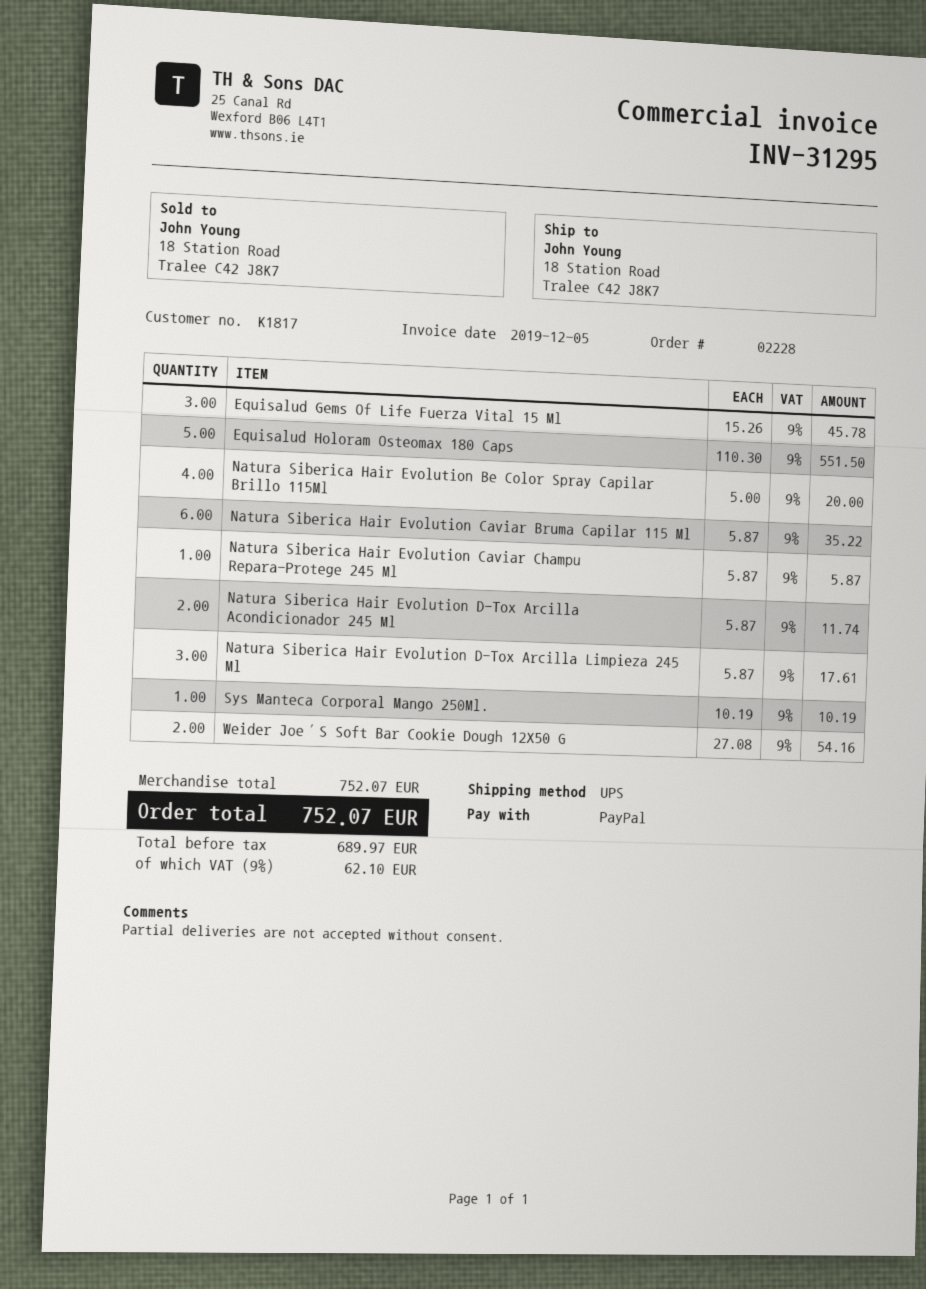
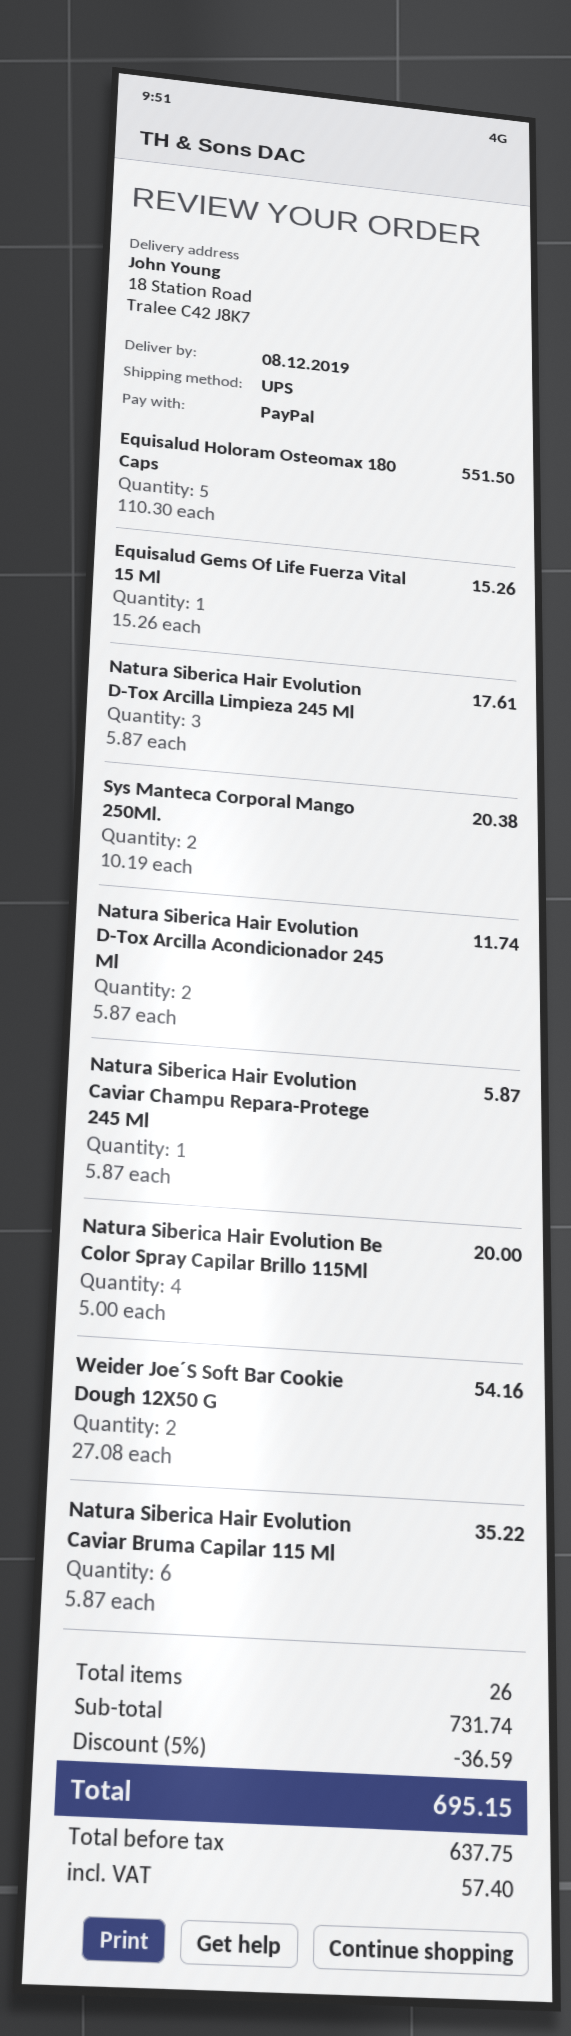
Equisalud Gems Of Life Fuerza Vital 15 Ml: 3 x 15.26 = 45.78 -> 1 x 15.26 = 15.26
Sys Manteca Corporal Mango 250Ml.: 1 x 10.19 = 10.19 -> 2 x 10.19 = 20.38
subtotal: 752.07 -> 731.74
discount: none -> 5% = 36.59
net: 689.97 -> 637.75
tax: 62.10 -> 57.40
total: 752.07 -> 695.15

